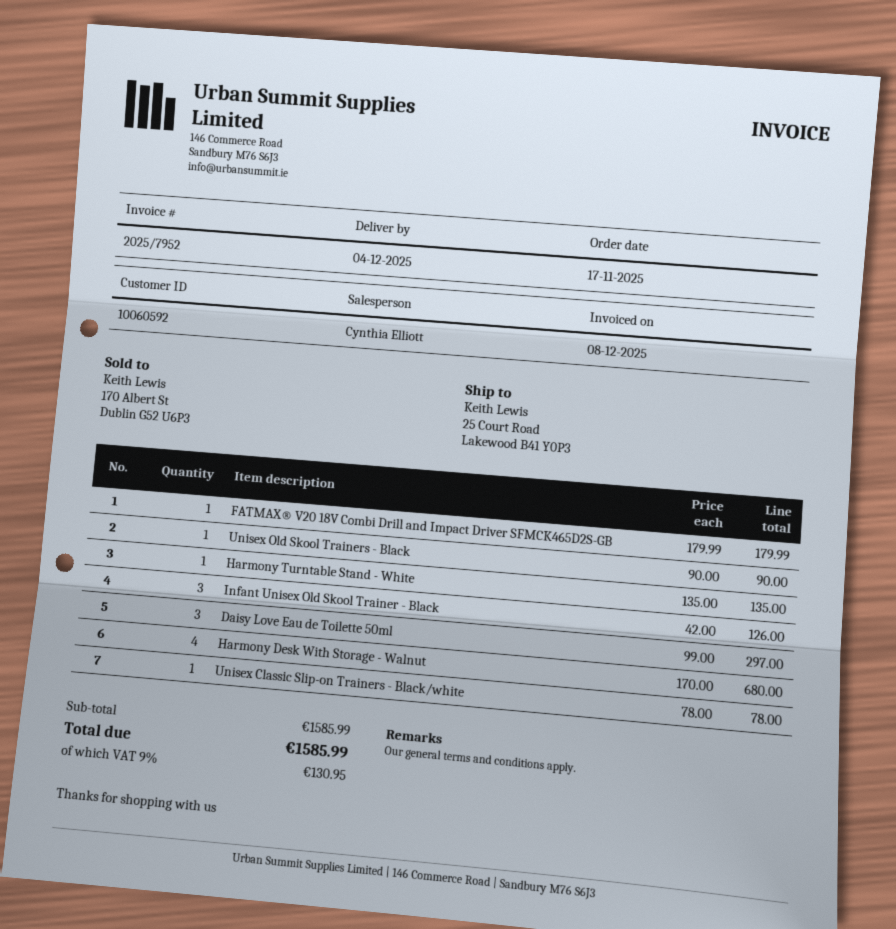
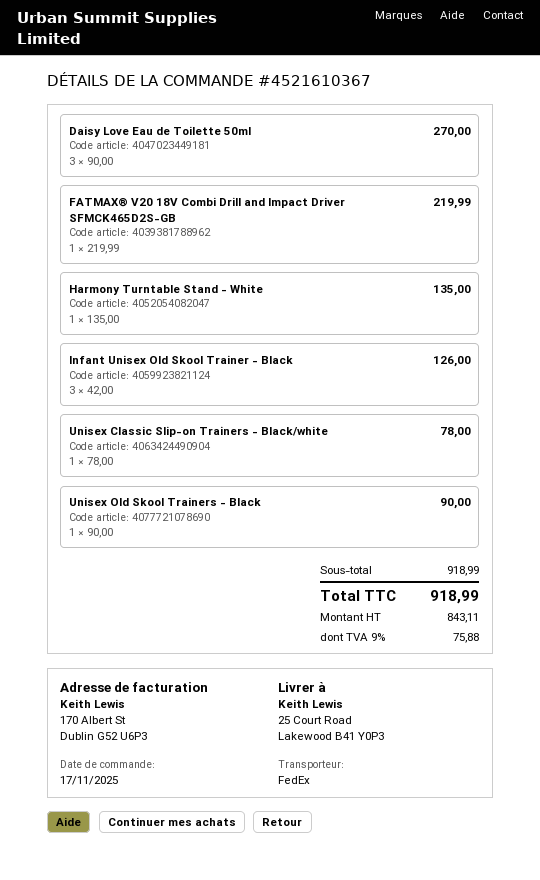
FATMAX® V20 18V Combi Drill and Impact Driver SFMCK465D2S-GB: 1 x 179.99 = 179.99 -> 1 x 219.99 = 219.99
Daisy Love Eau de Toilette 50ml: 3 x 99.00 = 297.00 -> 3 x 90.00 = 270.00
Harmony Desk With Storage - Walnut: 4 x 170.00 = 680.00 -> none
subtotal: 1585.99 -> 918.99
tax: 9% = 130.95 -> 9% = 75.88
total: 1585.99 -> 918.99

